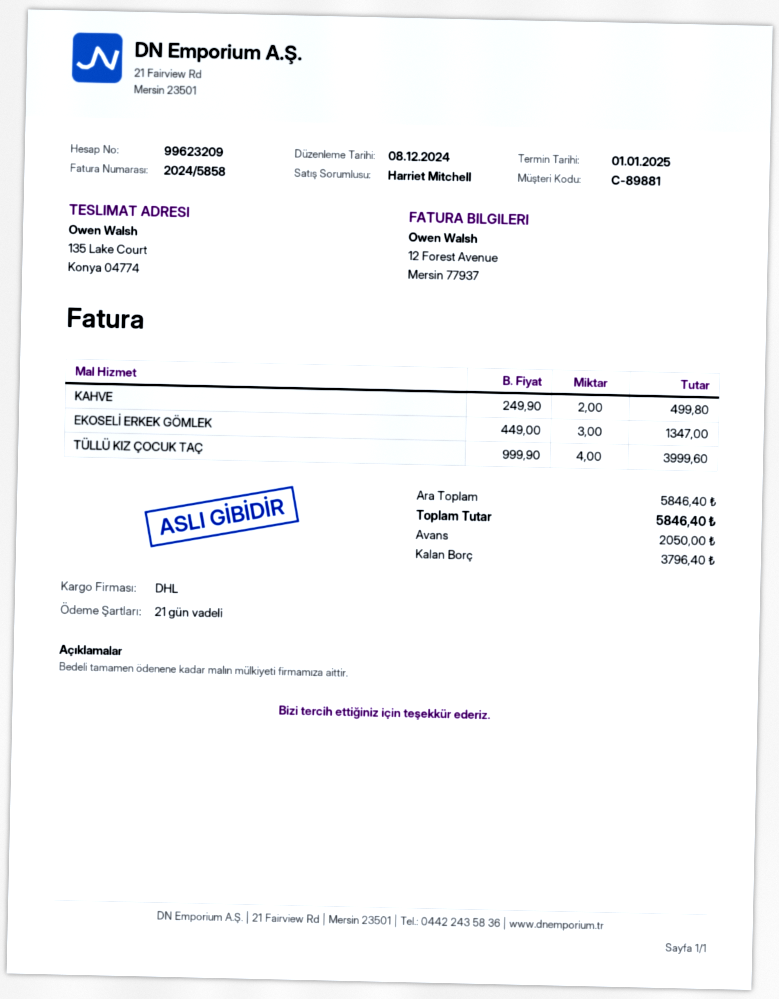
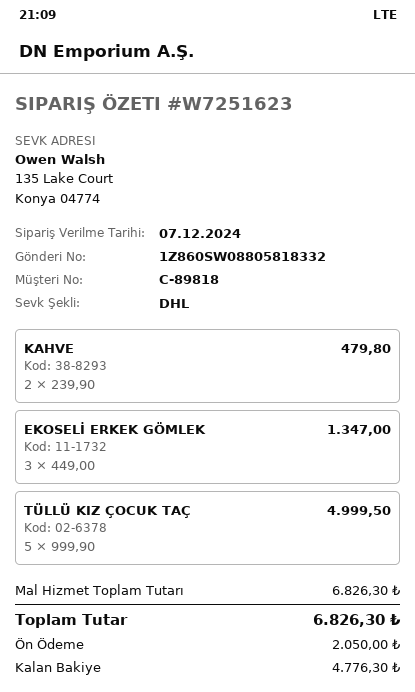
customer number: C-89881 -> C-89818
KAHVE: 2 x 249.90 = 499.80 -> 2 x 239.90 = 479.80
TÜLLÜ KIZ ÇOCUK TAÇ: 4 x 999.90 = 3999.60 -> 5 x 999.90 = 4999.50
subtotal: 5846.40 -> 6826.30
total: 5846.40 -> 6826.30
balance: 3796.40 -> 4776.30

